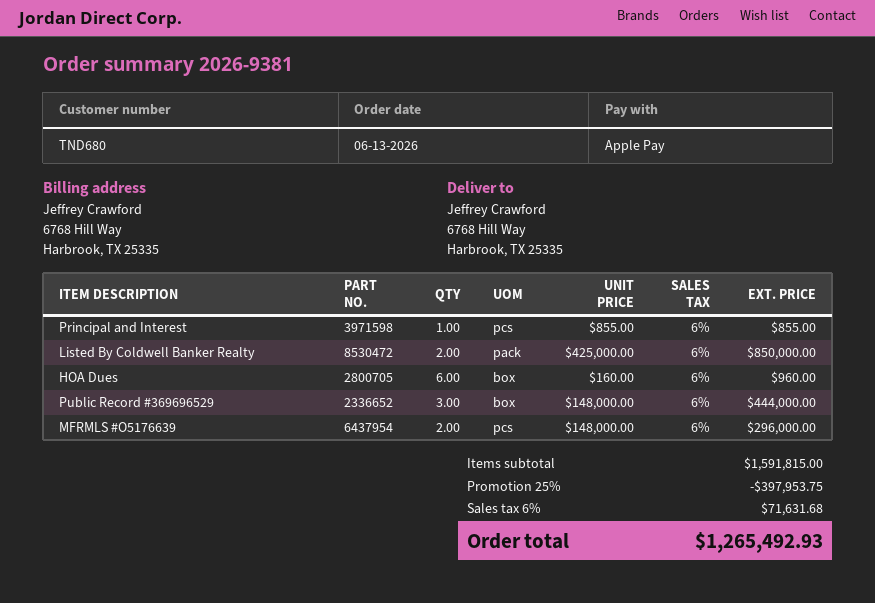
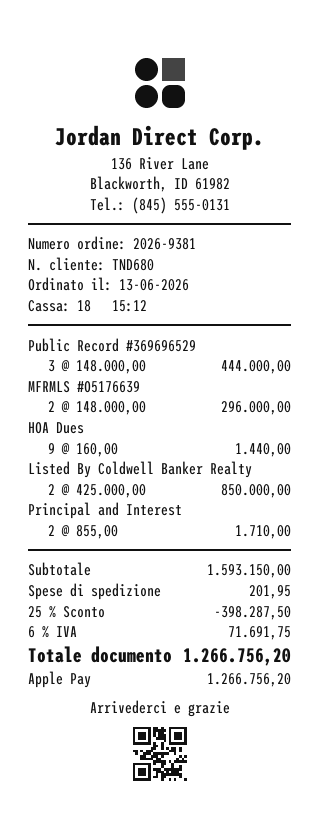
Principal and Interest: 1 x 855.00 = 855.00 -> 2 x 855.00 = 1710.00
HOA Dues: 6 x 160.00 = 960.00 -> 9 x 160.00 = 1440.00
subtotal: 1591815.00 -> 1593150.00
discount: 25% = 397953.75 -> 25% = 398287.50
shipping: none -> 201.95
tax: 6% = 71631.68 -> 6% = 71691.75
total: 1265492.93 -> 1266756.20

